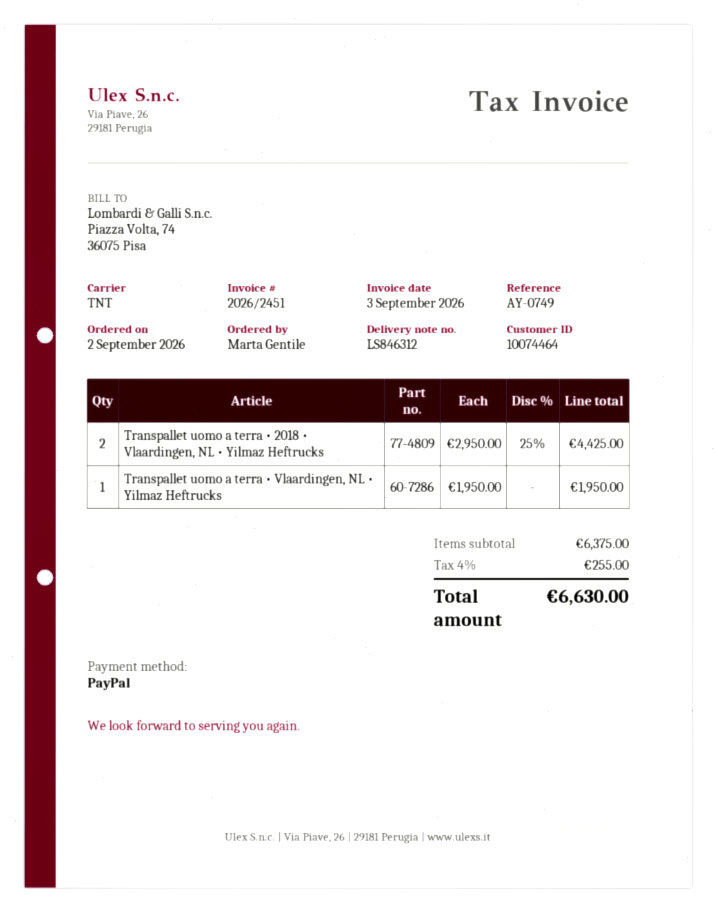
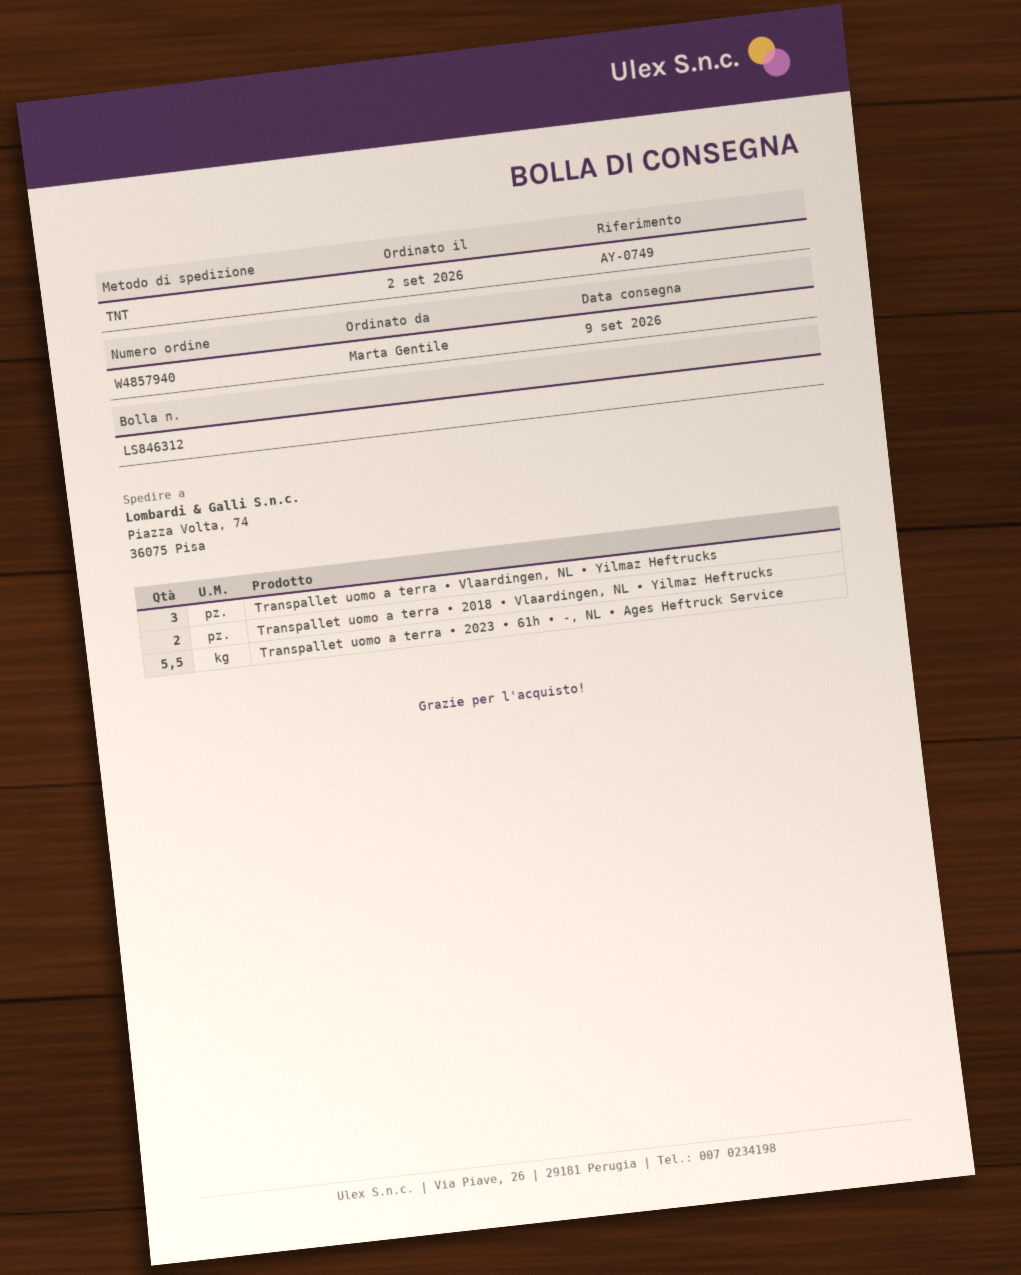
Transpallet uomo a terra • Vlaardingen, NL • Yilmaz Heftrucks: 1 -> 3
Transpallet uomo a terra • 2023 • 61h • -, NL • Ages Heftruck Service: none -> 5.5

